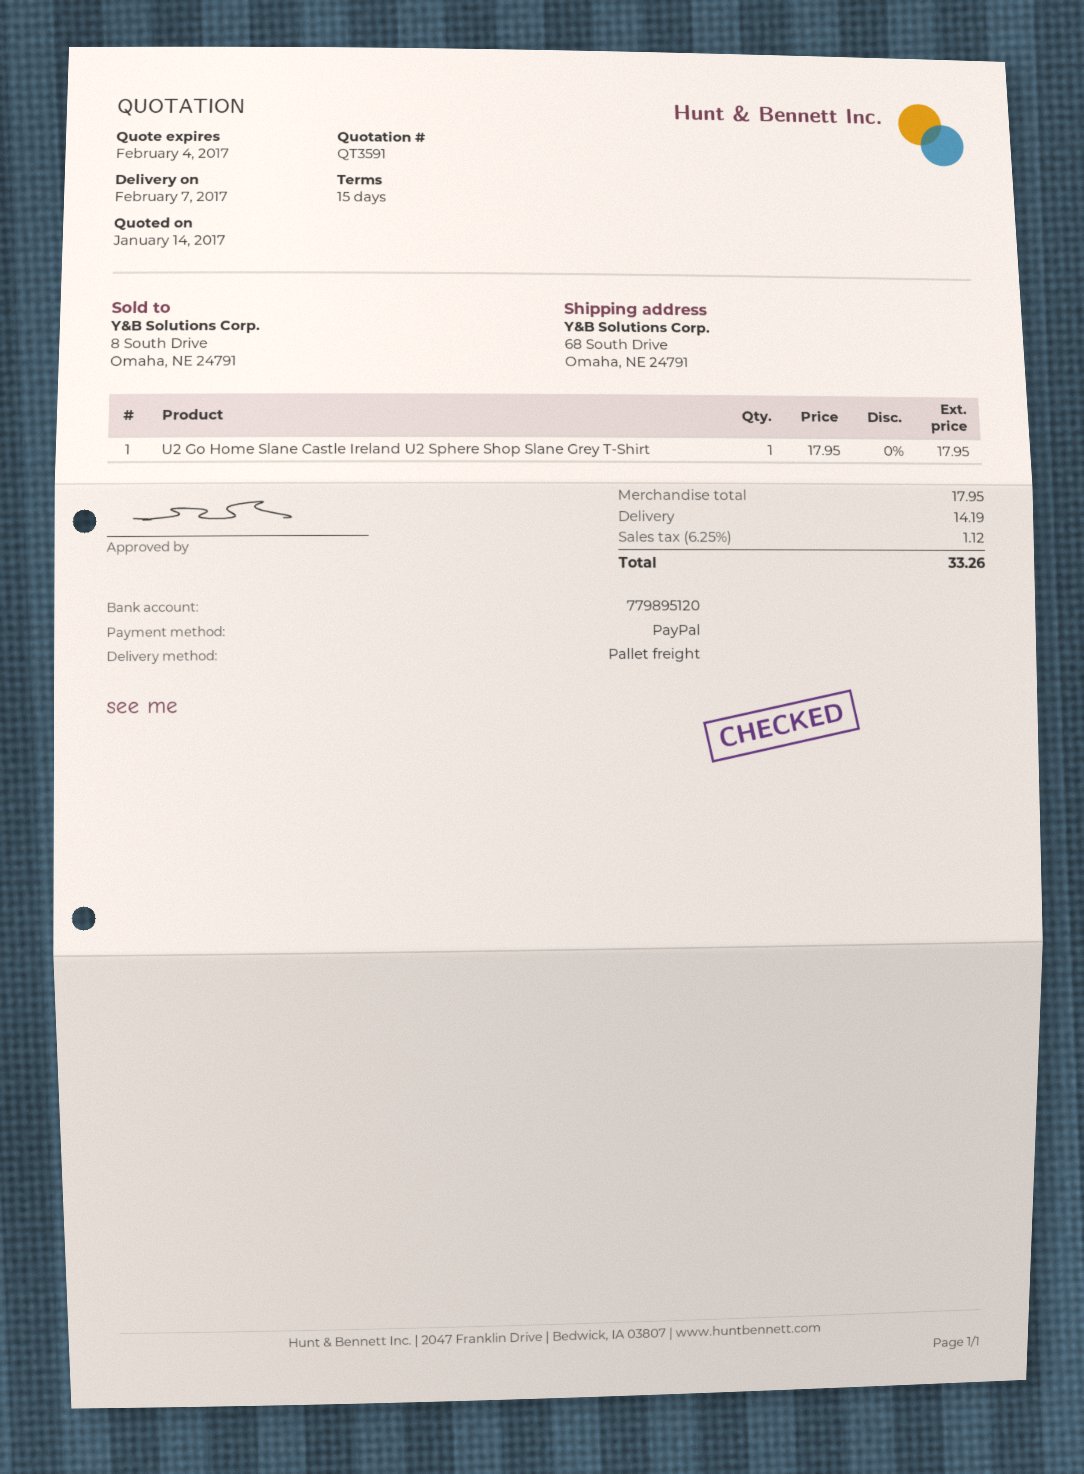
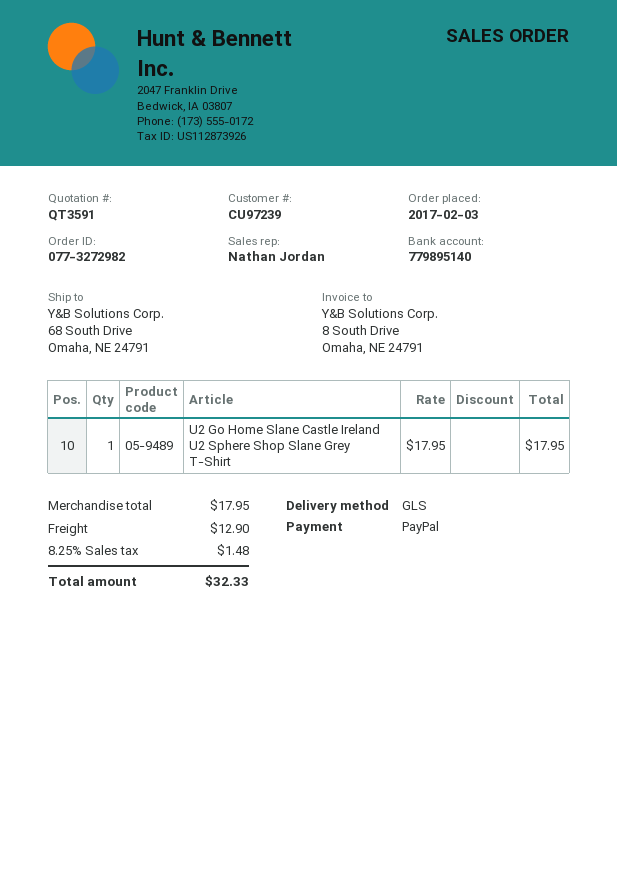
bank account: 779895120 -> 779895140
shipping method: pallet freight -> GLS
shipping: 14.19 -> 12.90
tax: 6.25% = 1.12 -> 8.25% = 1.48
total: 33.26 -> 32.33

